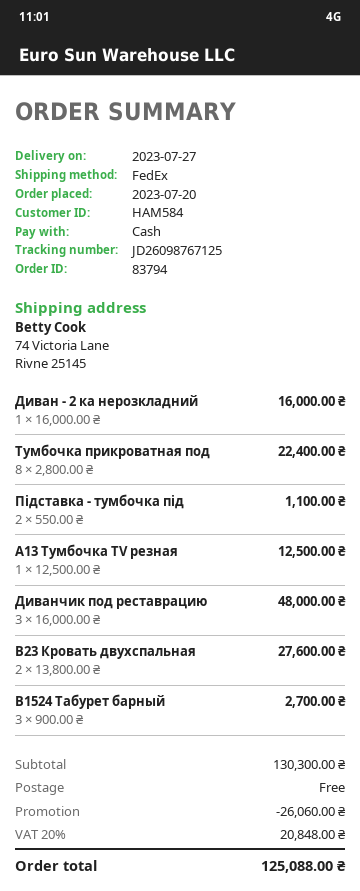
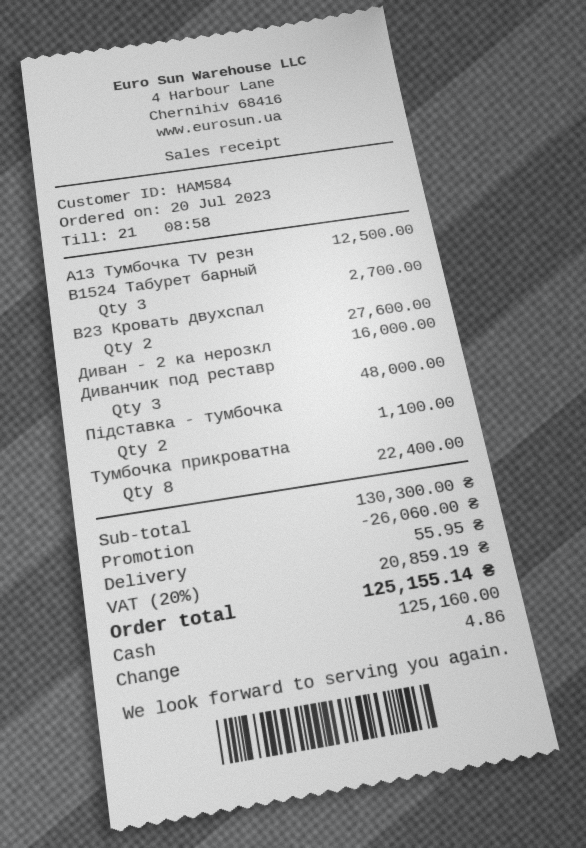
shipping: 0.00 -> 55.95
tax: 20% = 20848.00 -> 20% = 20859.19
total: 125088.00 -> 125155.14

